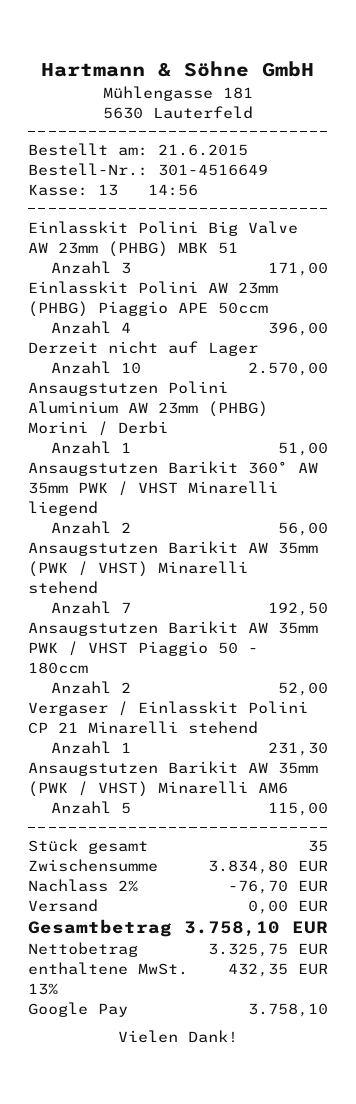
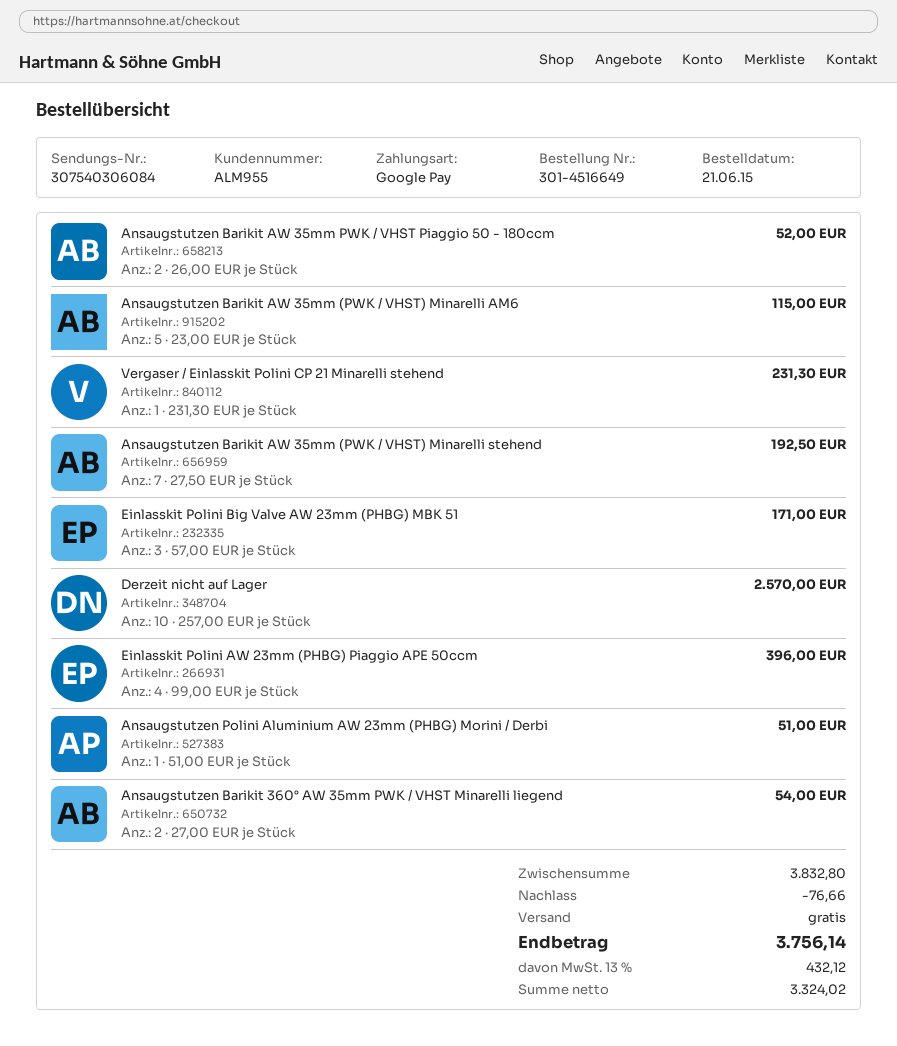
Ansaugstutzen Barikit 360° AW 35mm PWK / VHST Minarelli liegend: 2 for 56.00 -> 2 for 54.00
subtotal: 3834.80 -> 3832.80
discount: 76.70 -> 76.66
net: 3325.75 -> 3324.02
tax: 13% = 432.35 -> 13% = 432.12
total: 3758.10 -> 3756.14

